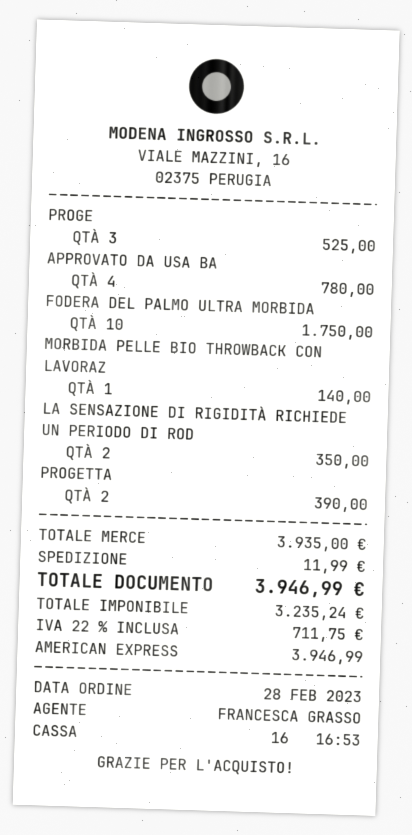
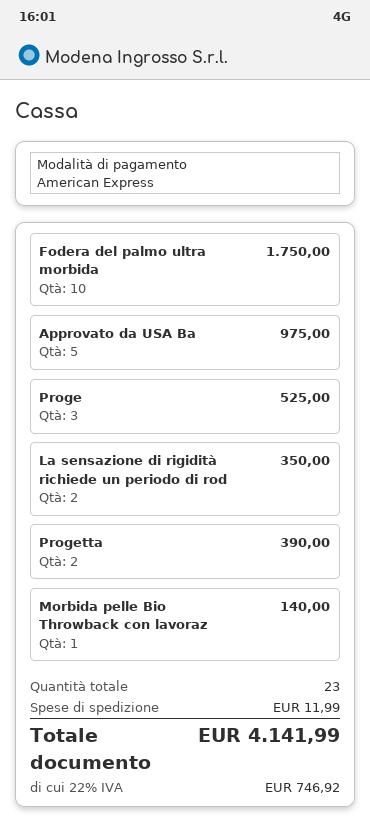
APPROVATO DA USA BA: 4 for 780.00 -> 5 for 975.00
tax: 22% = 711.75 -> 22% = 746.92
total: 3946.99 -> 4141.99

